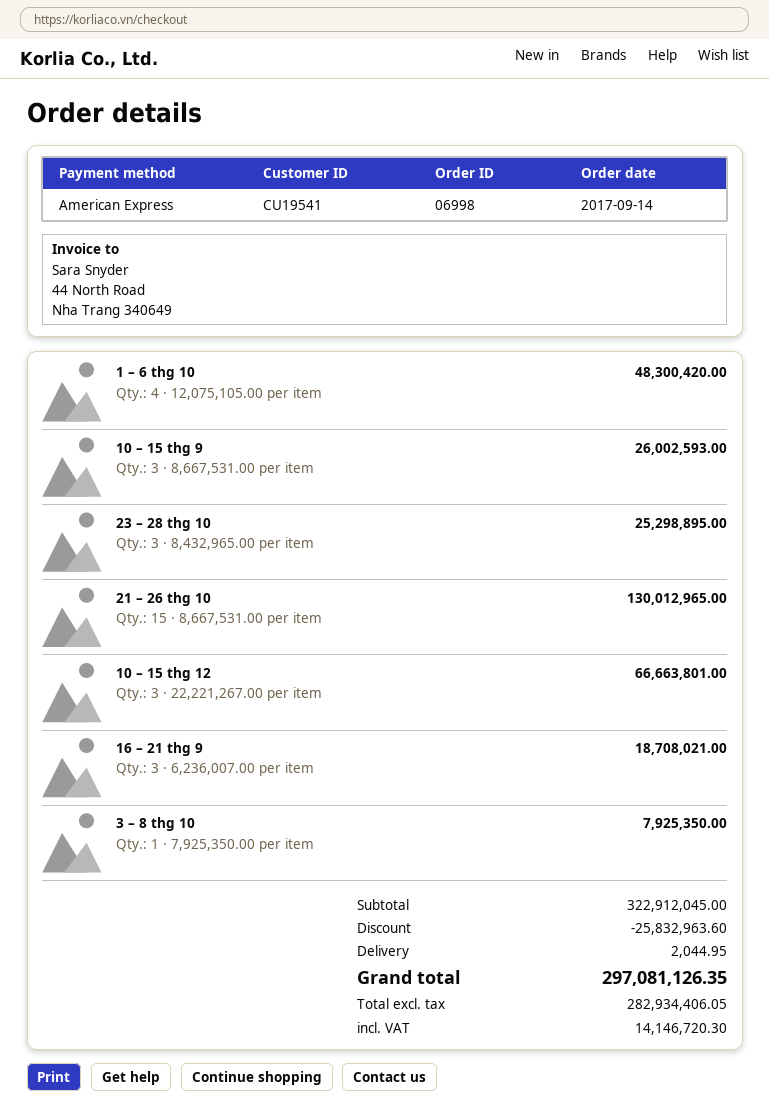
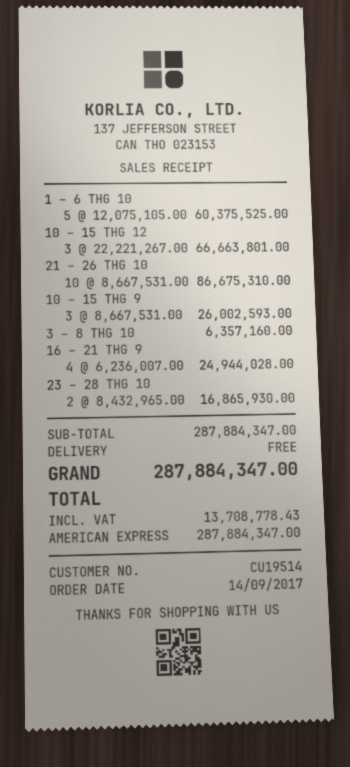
customer number: CU19541 -> CU19514
1 – 6 thg 10: 4 x 12075105.00 = 48300420.00 -> 5 x 12075105.00 = 60375525.00
23 – 28 thg 10: 3 x 8432965.00 = 25298895.00 -> 2 x 8432965.00 = 16865930.00
21 – 26 thg 10: 15 x 8667531.00 = 130012965.00 -> 10 x 8667531.00 = 86675310.00
16 – 21 thg 9: 3 x 6236007.00 = 18708021.00 -> 4 x 6236007.00 = 24944028.00
3 – 8 thg 10: 1 x 7925350.00 = 7925350.00 -> 1 x 6357160.00 = 6357160.00
subtotal: 322912045.00 -> 287884347.00
discount: 25832963.60 -> none
shipping: 2044.95 -> 0.00
tax: 14146720.30 -> 13708778.43
total: 297081126.35 -> 287884347.00

